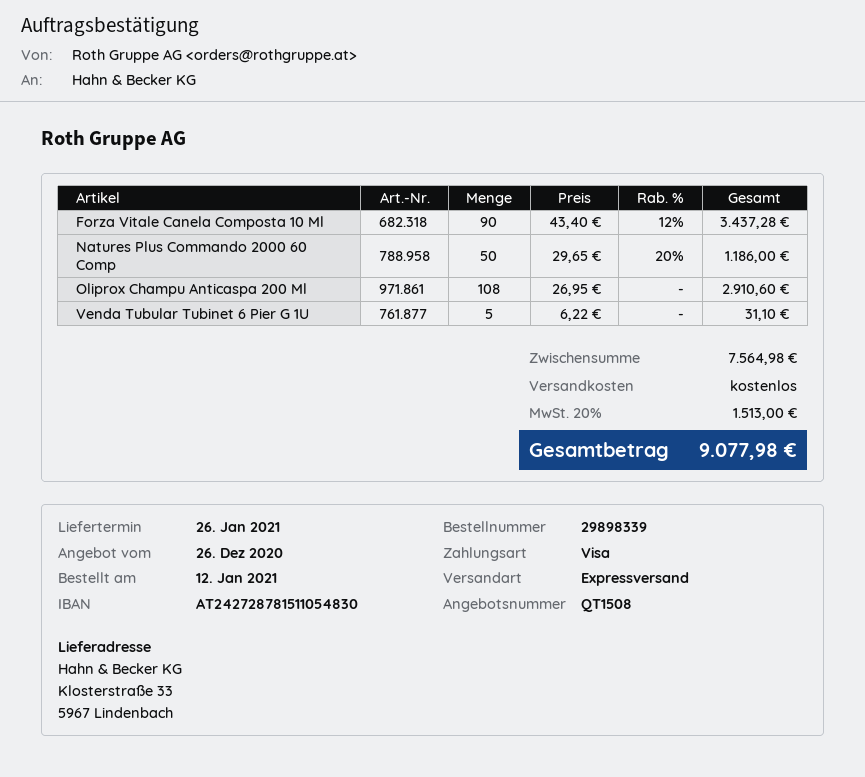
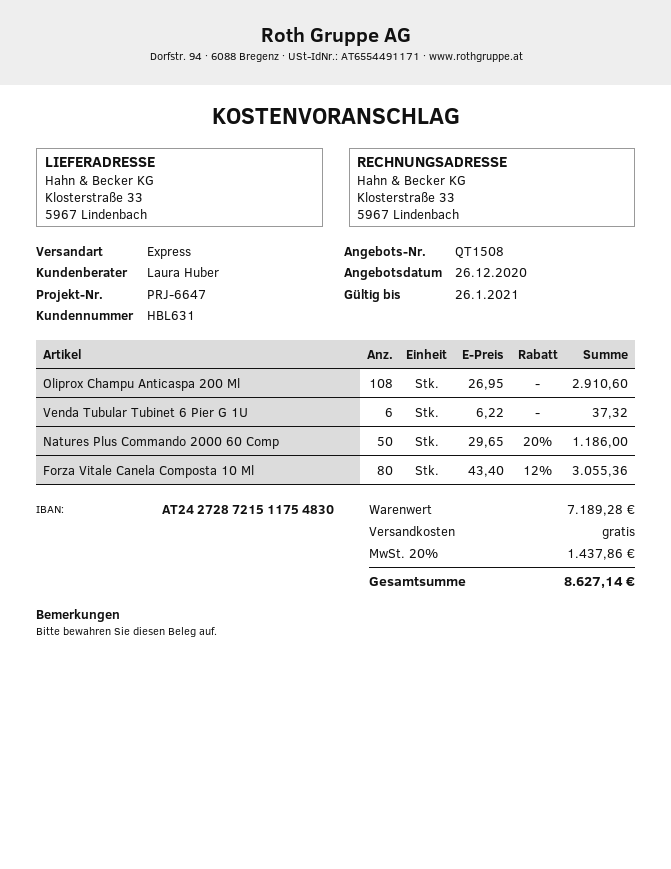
bank account: AT242728781511054830 -> AT242728721511754830
Forza Vitale Canela Composta 10 Ml: 90 x 43.40 - 12% = 3437.28 -> 80 x 43.40 - 12% = 3055.36
Venda Tubular Tubinet 6 Pier G 1U: 5 x 6.22 = 31.10 -> 6 x 6.22 = 37.32
subtotal: 7564.98 -> 7189.28
tax: 20% = 1513.00 -> 20% = 1437.86
total: 9077.98 -> 8627.14

